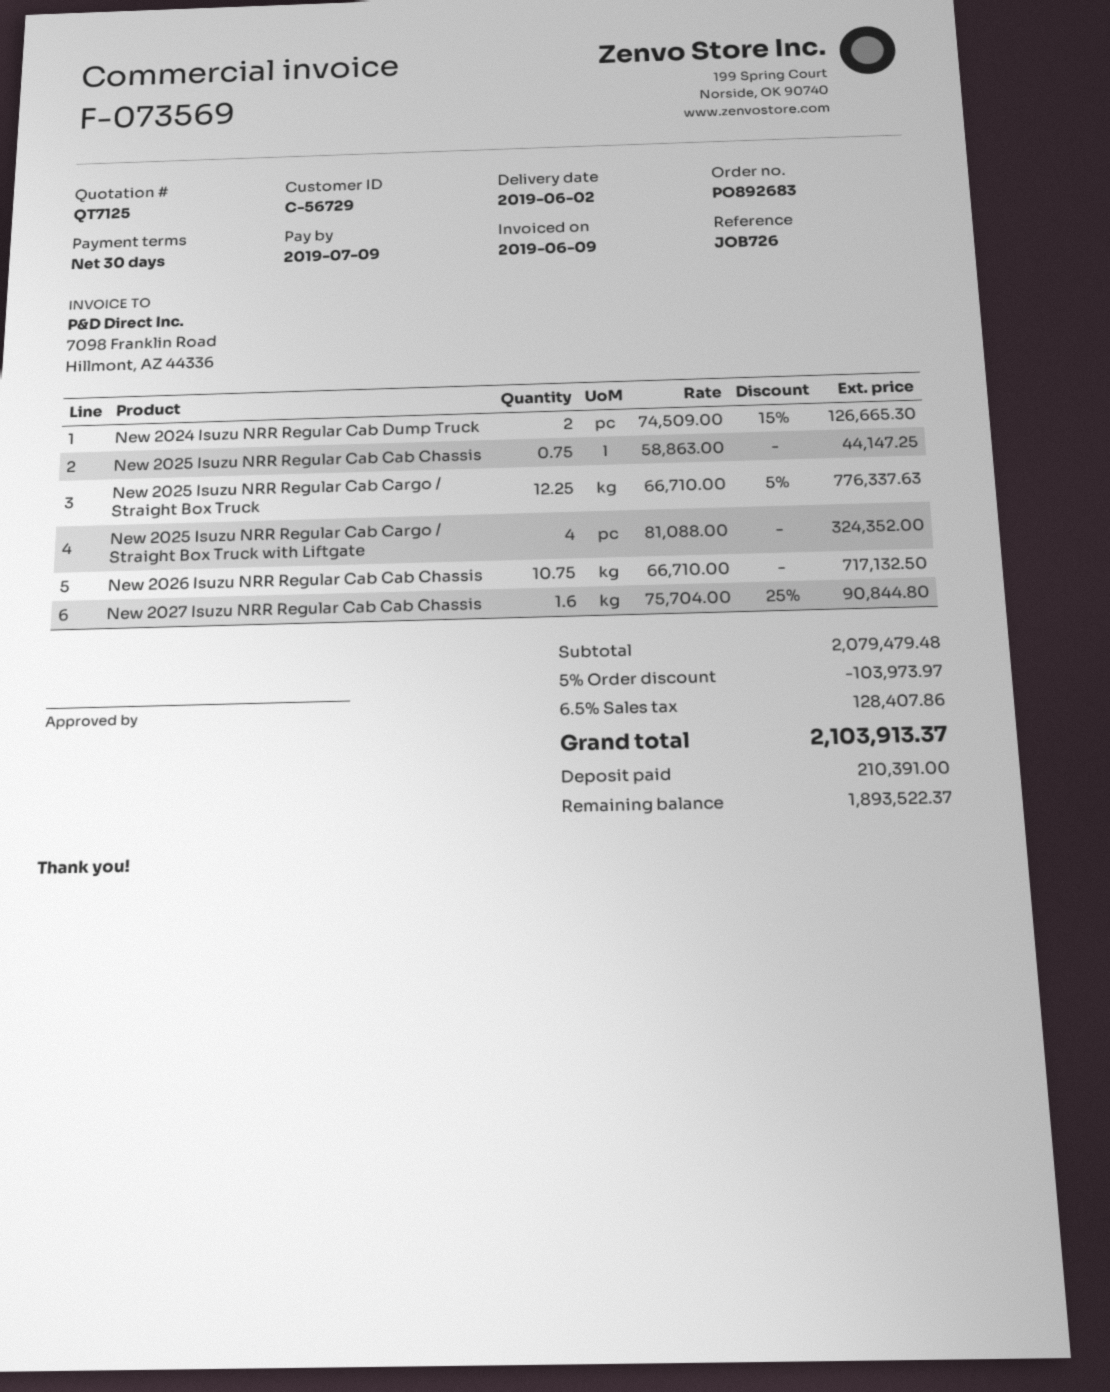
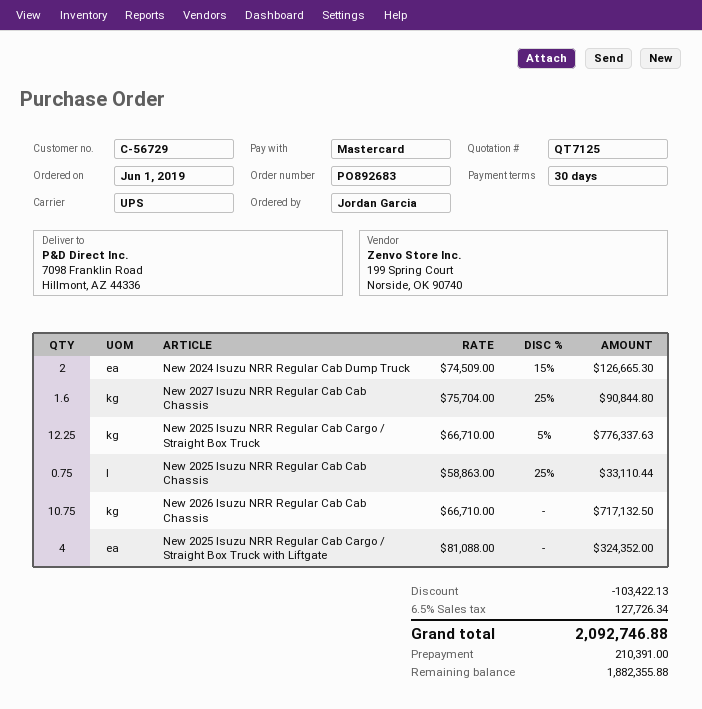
New 2025 Isuzu NRR Regular Cab Cab Chassis: 0.75 x 58863.00 = 44147.25 -> 0.75 x 58863.00 - 25% = 33110.44
discount: 103973.97 -> 103422.13
tax: 6.5% = 128407.86 -> 6.5% = 127726.34
total: 2103913.37 -> 2092746.88
balance: 1893522.37 -> 1882355.88

